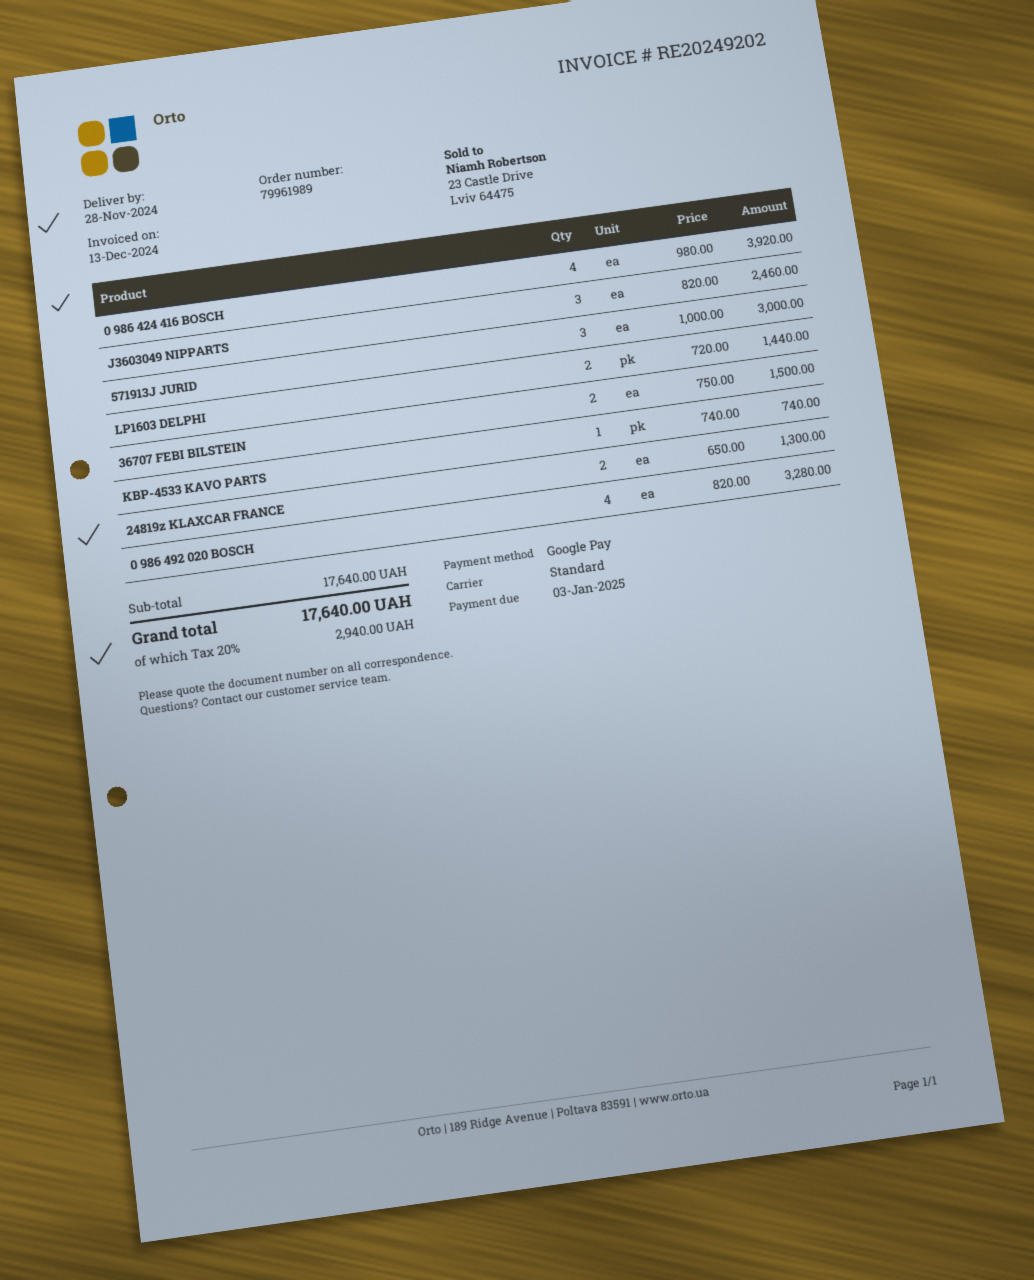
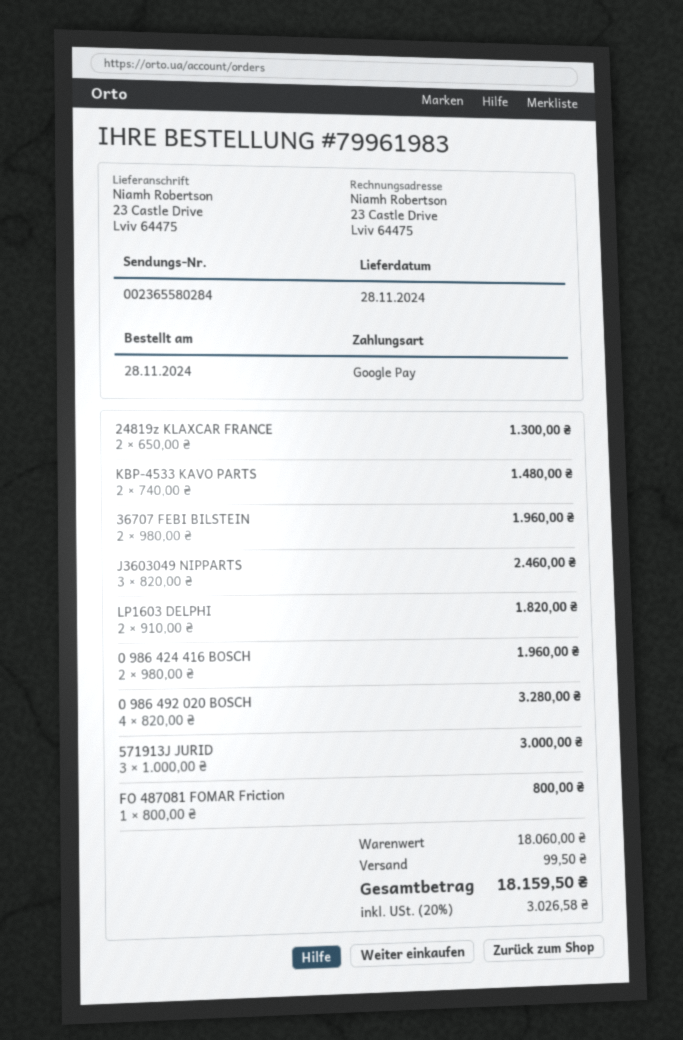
order number: 79961989 -> 79961983
0 986 424 416 BOSCH: 4 x 980.00 = 3920.00 -> 2 x 980.00 = 1960.00
LP1603 DELPHI: 2 x 720.00 = 1440.00 -> 2 x 910.00 = 1820.00
36707 FEBI BILSTEIN: 2 x 750.00 = 1500.00 -> 2 x 980.00 = 1960.00
KBP-4533 KAVO PARTS: 1 x 740.00 = 740.00 -> 2 x 740.00 = 1480.00
FO 487081 FOMAR Friction: none -> 1 x 800.00 = 800.00
subtotal: 17640.00 -> 18060.00
shipping: none -> 99.50
tax: 20% = 2940.00 -> 20% = 3026.58
total: 17640.00 -> 18159.50

